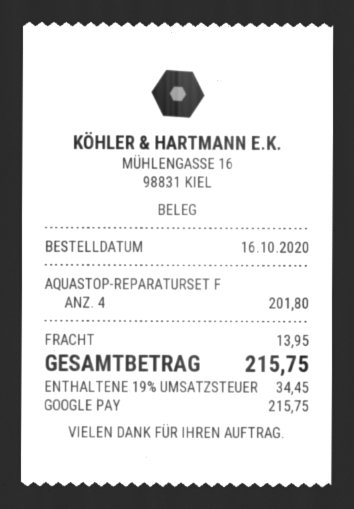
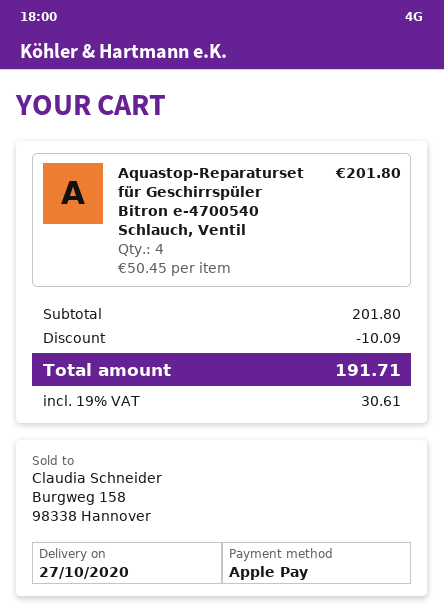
payment method: Google Pay -> Apple Pay
discount: none -> 10.09
shipping: 13.95 -> none
tax: 19% = 34.45 -> 19% = 30.61
total: 215.75 -> 191.71

